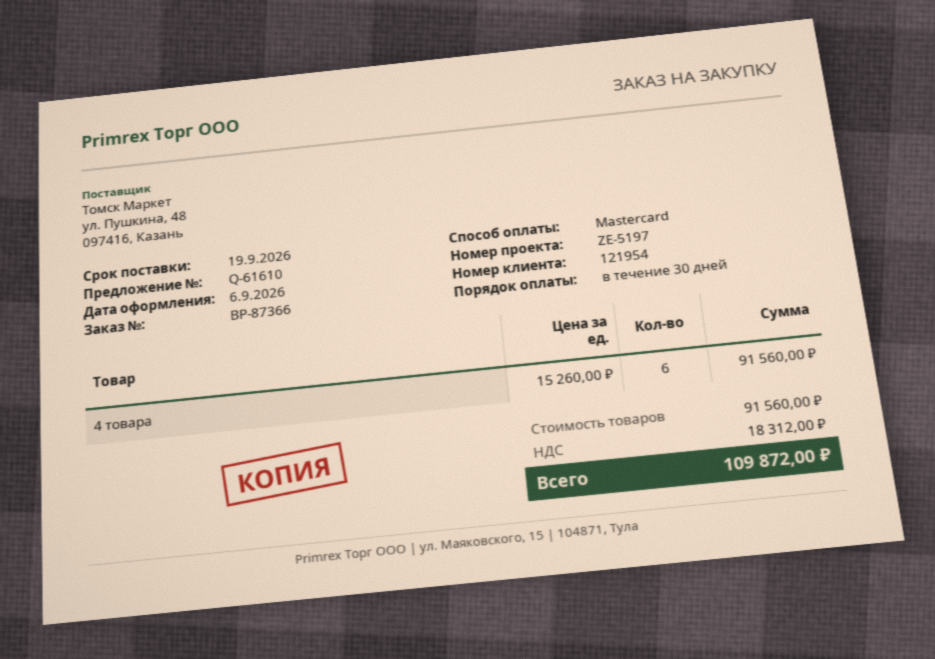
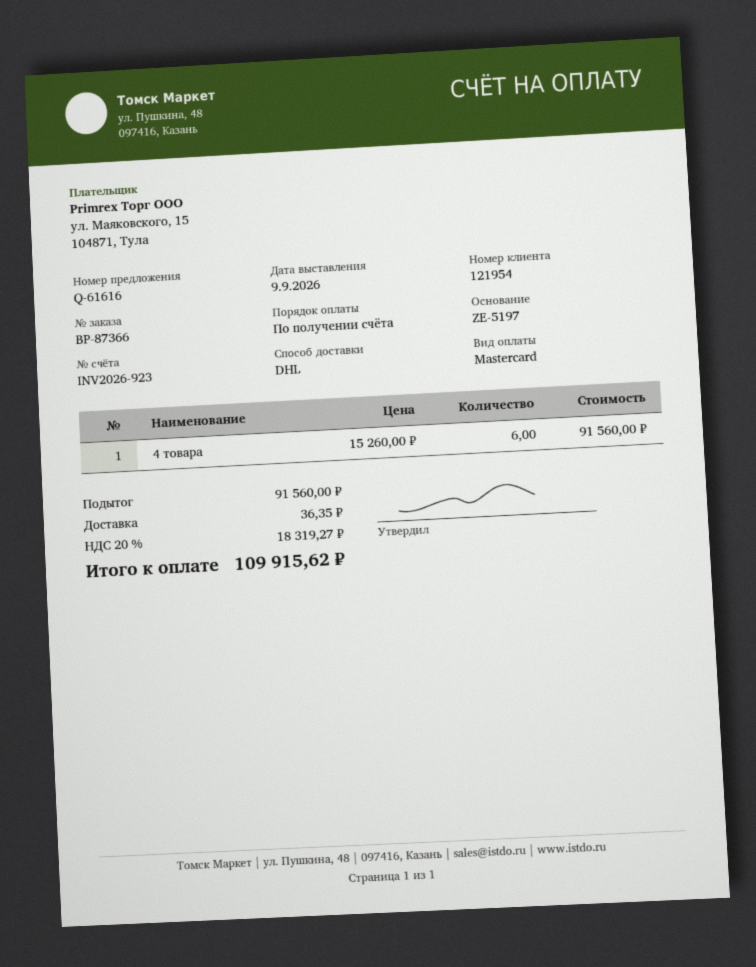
quote number: Q-61610 -> Q-61616
payment terms: 30 days -> on receipt
shipping: none -> 36.35
tax: 18312.00 -> 18319.27
total: 109872.00 -> 109915.62

